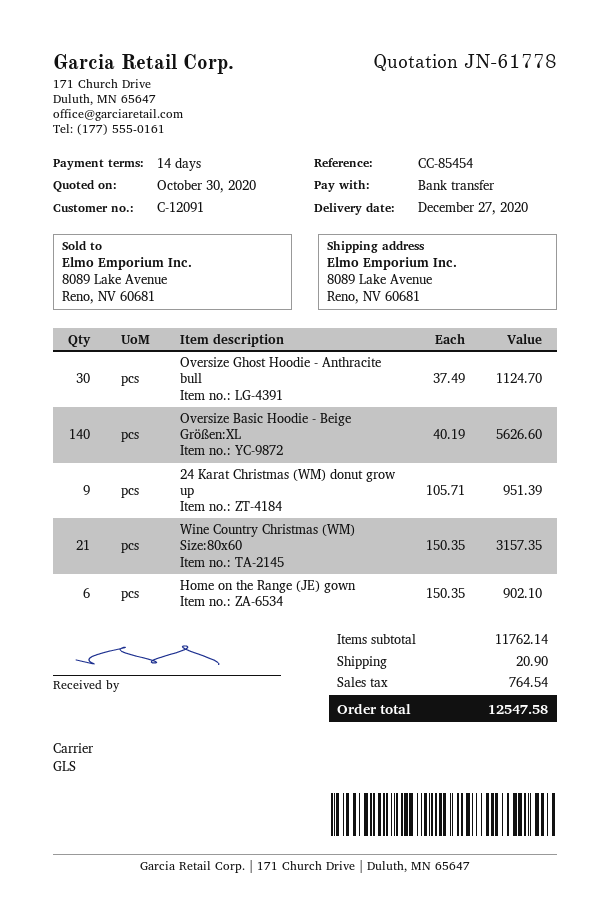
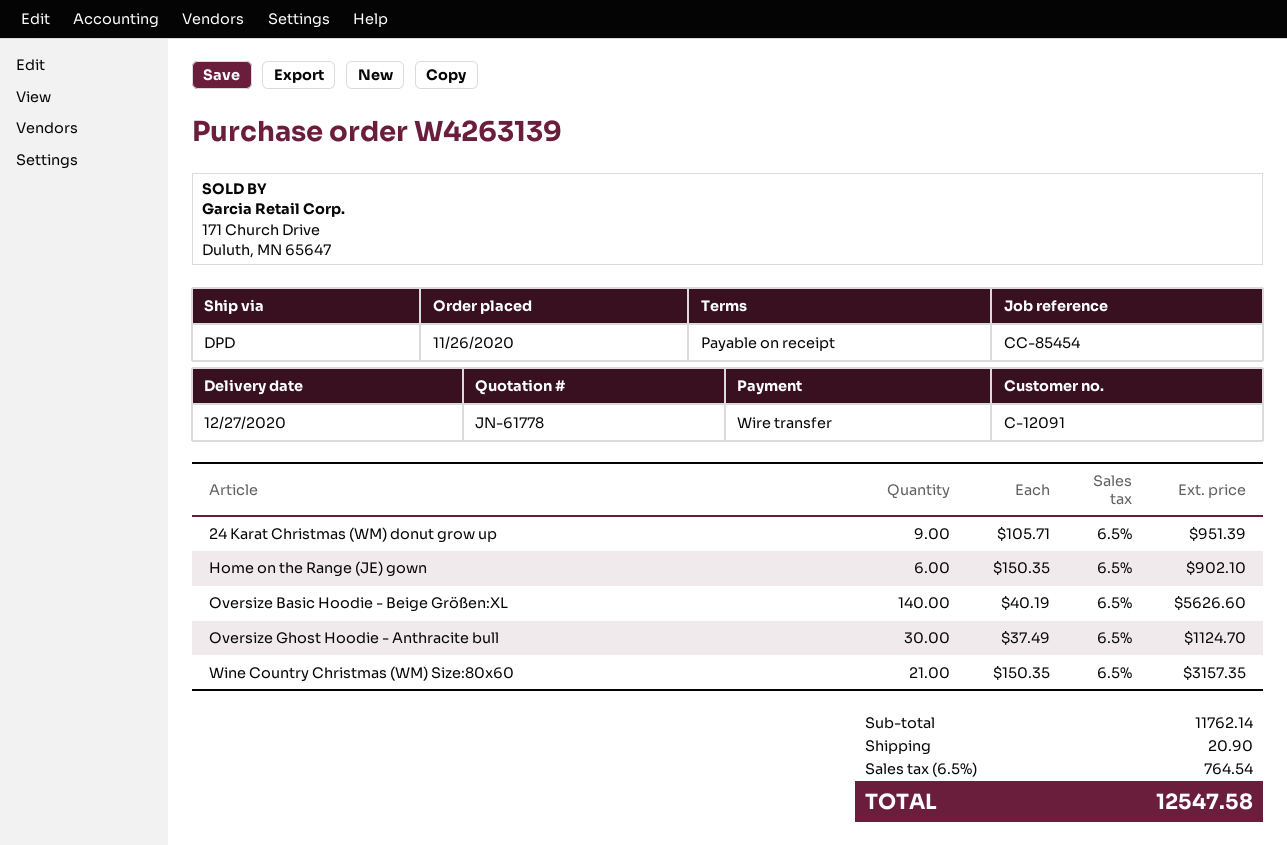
payment terms: 14 days -> on receipt
shipping method: GLS -> DPD

